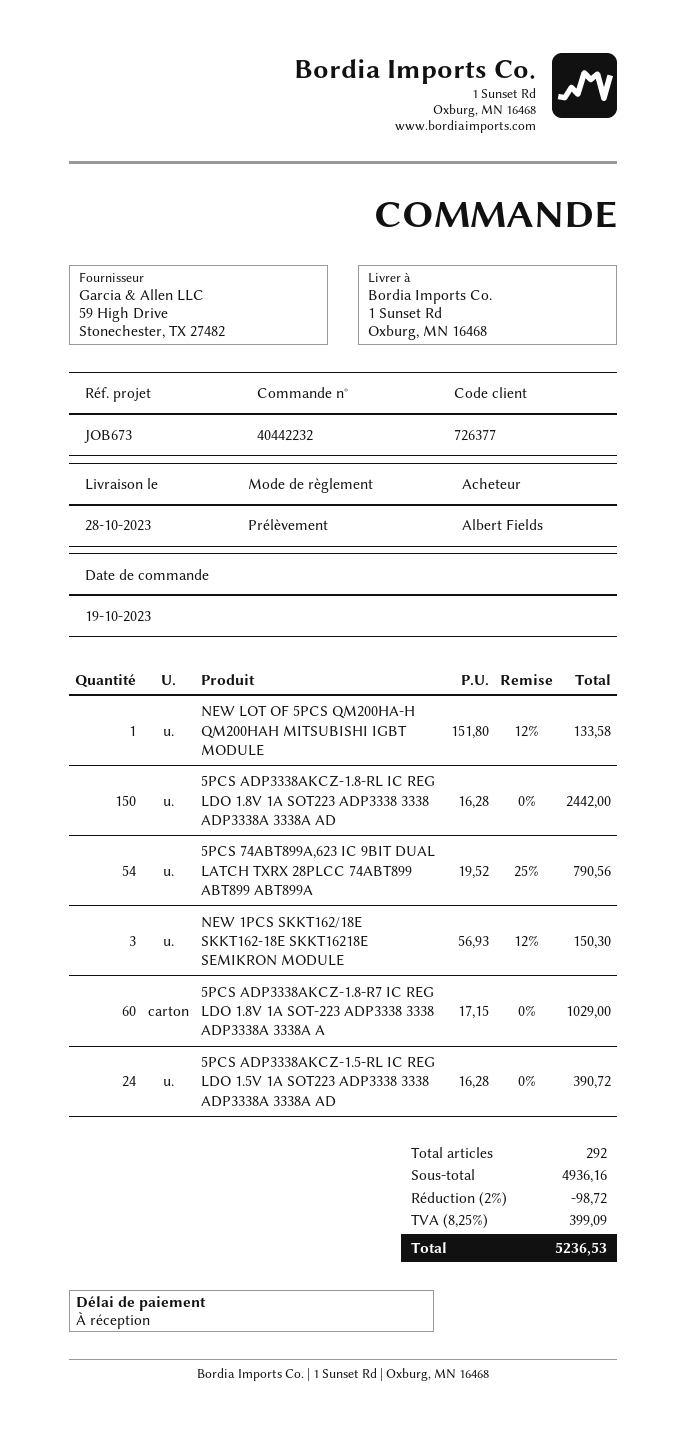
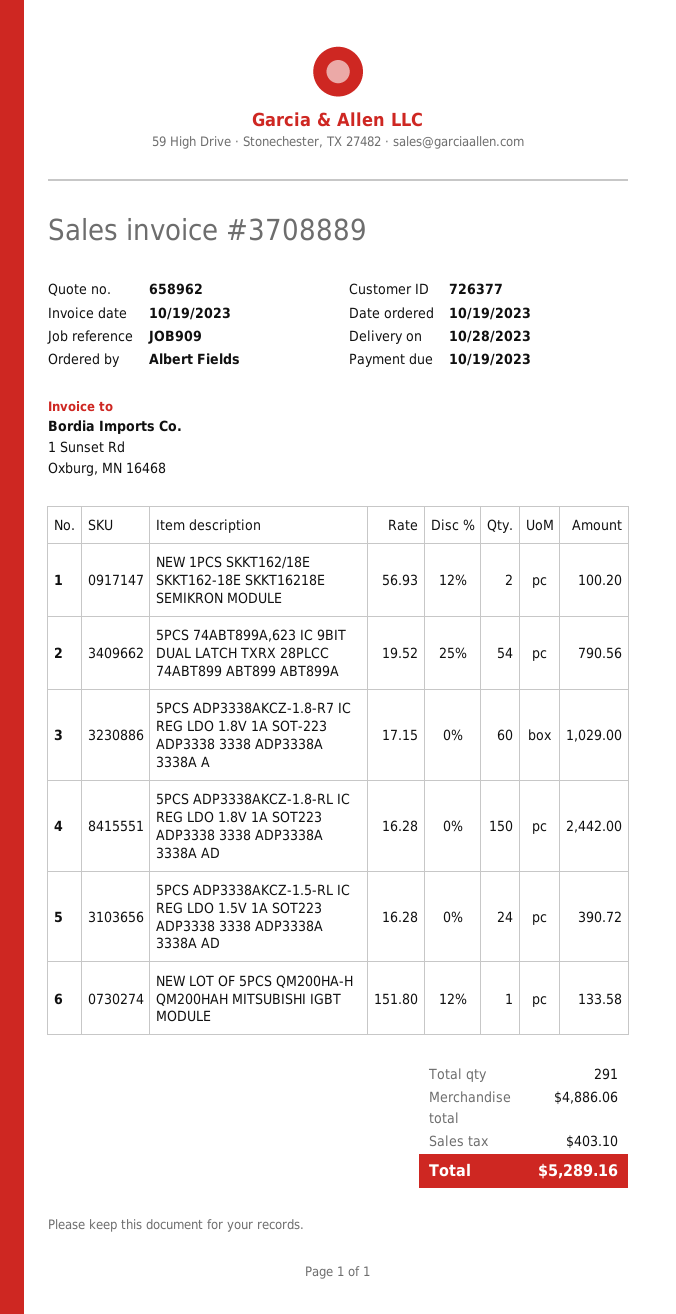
reference: JOB673 -> JOB909
NEW 1PCS SKKT162/18E SKKT162-18E SKKT16218E SEMIKRON MODULE: 3 x 56.93 - 12% = 150.30 -> 2 x 56.93 - 12% = 100.20
total quantity: 292 -> 291
subtotal: 4936.16 -> 4886.06
discount: 2% = 98.72 -> none
tax: 399.09 -> 403.10
total: 5236.53 -> 5289.16

